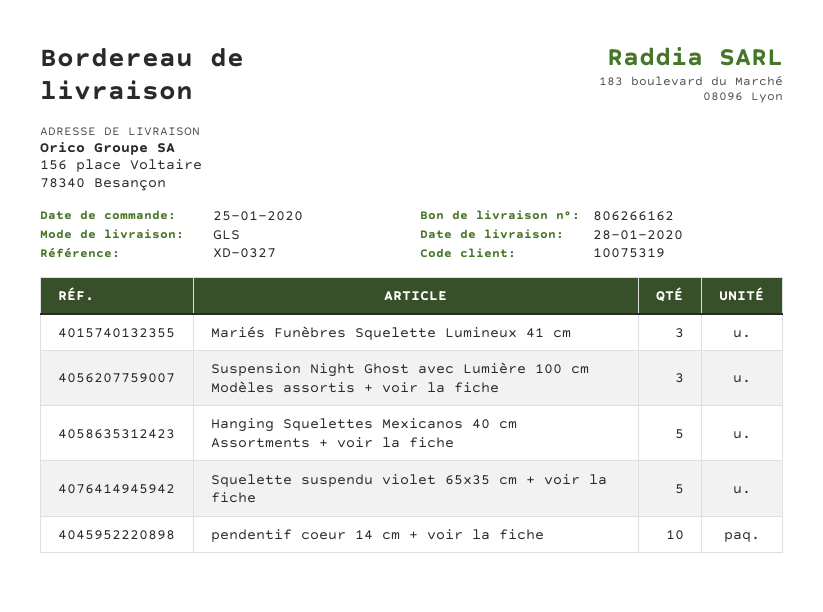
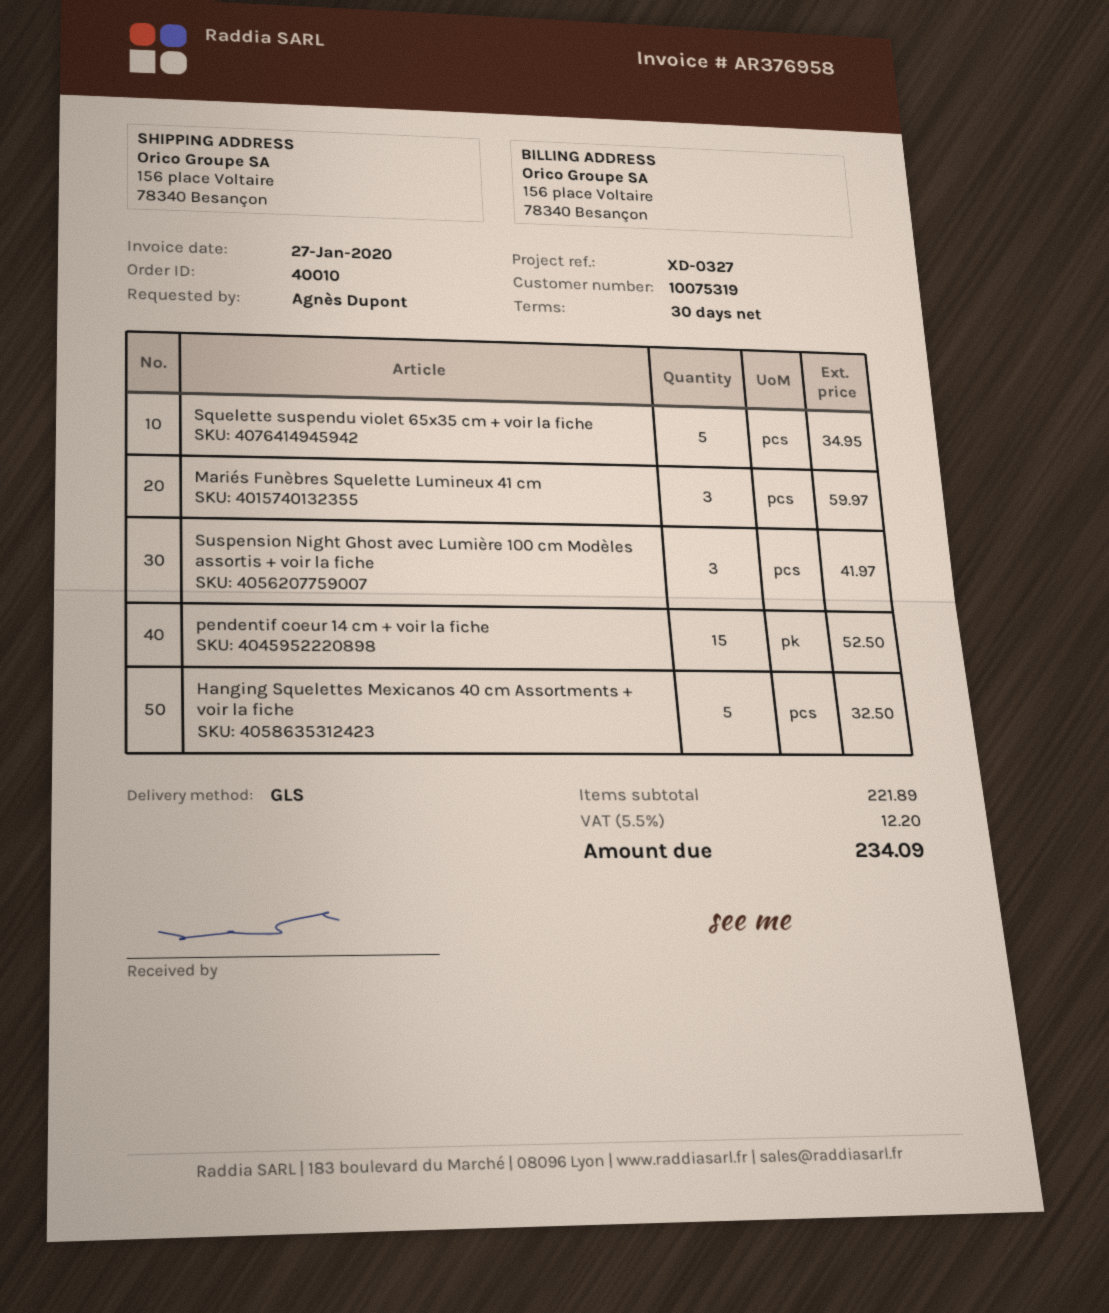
pendentif coeur 14 cm + voir la fiche: 10 -> 15

